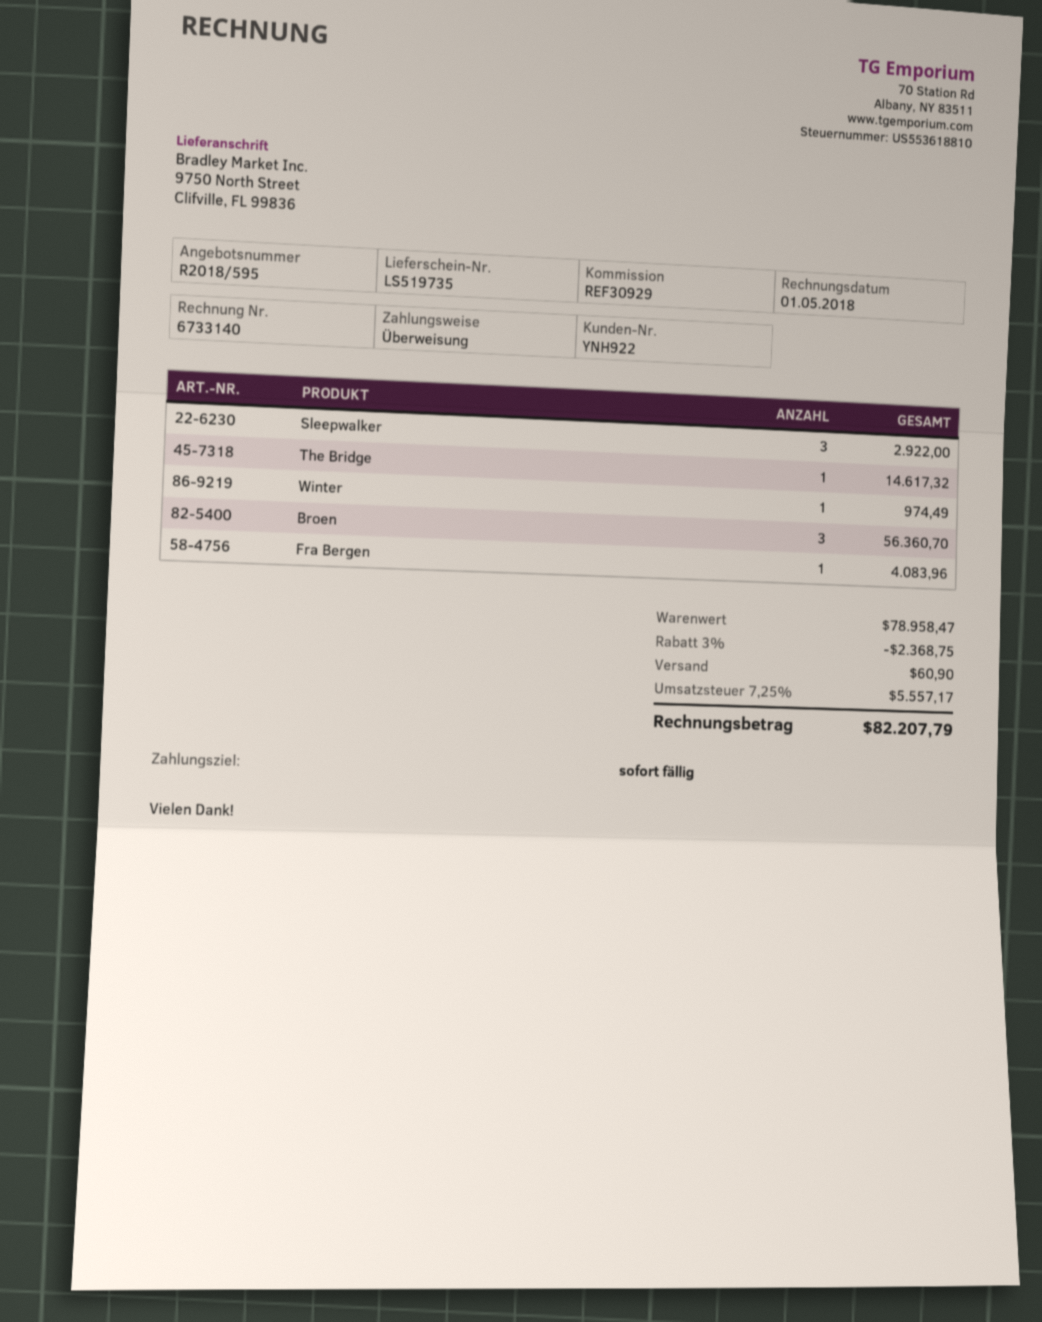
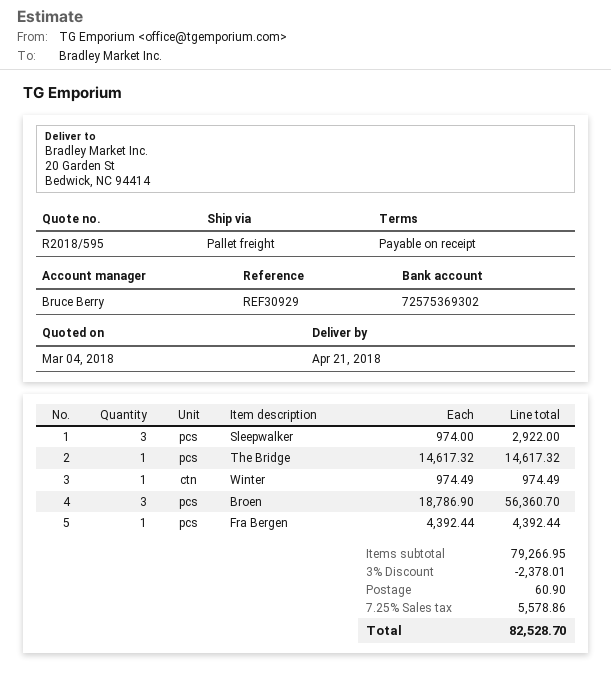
ship to: 9750 North Street, Clifville, FL 99836 -> 20 Garden St, Bedwick, NC 94414
Fra Bergen: 1 for 4083.96 -> 1 for 4392.44
subtotal: 78958.47 -> 79266.95
discount: 3% = 2368.75 -> 3% = 2378.01
tax: 7.25% = 5557.17 -> 7.25% = 5578.86
total: 82207.79 -> 82528.70

